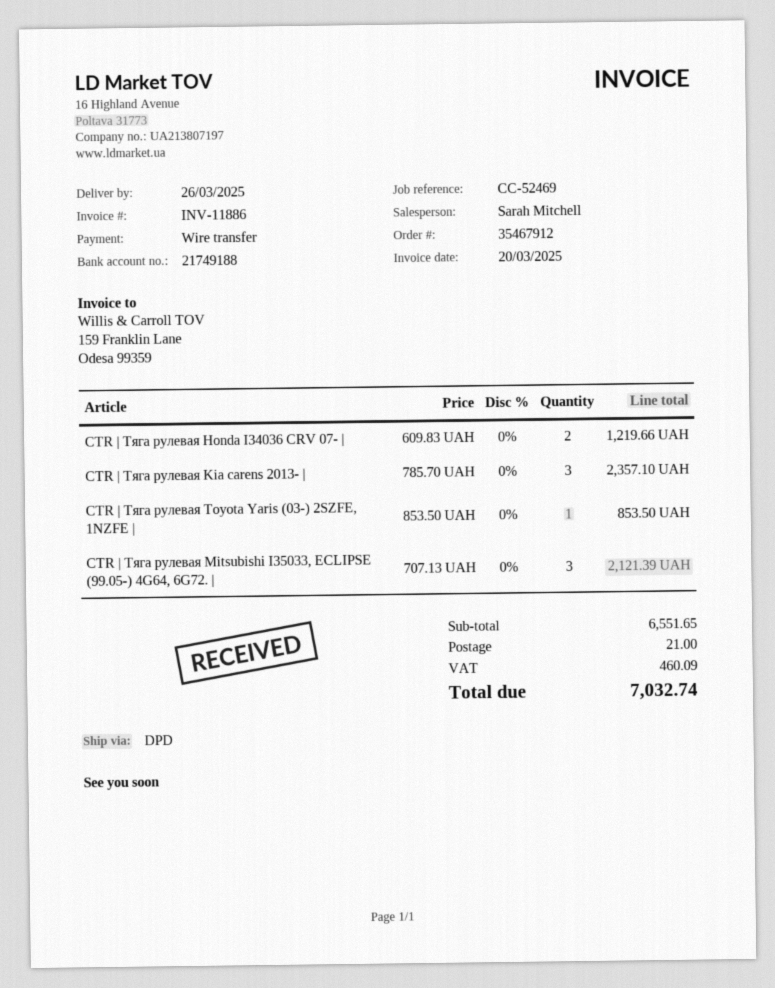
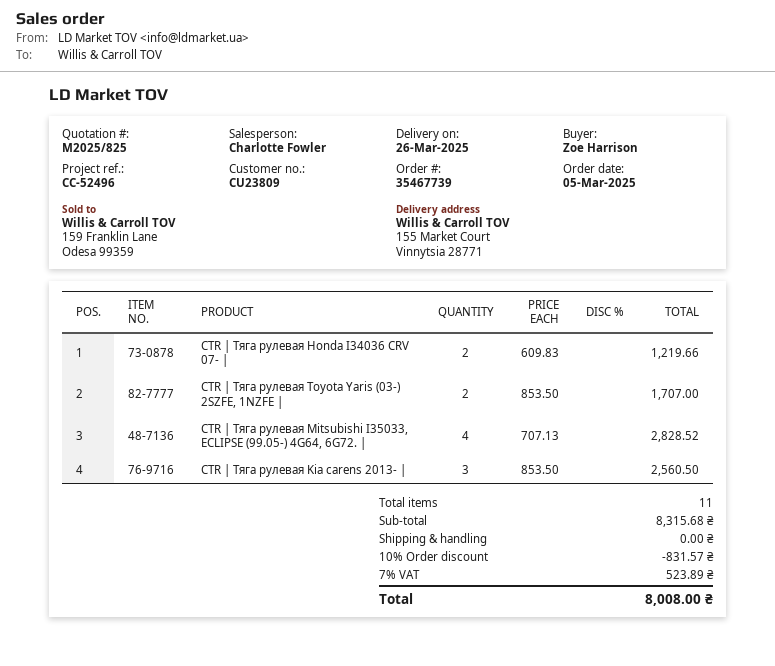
order number: 35467912 -> 35467739
reference: CC-52469 -> CC-52496
sales rep: Sarah Mitchell -> Charlotte Fowler
CTR | Тяга рулевая Kia carens 2013- |: 3 x 785.70 = 2357.10 -> 3 x 853.50 = 2560.50
CTR | Тяга рулевая Toyota Yaris (03-) 2SZFE, 1NZFE |: 1 x 853.50 = 853.50 -> 2 x 853.50 = 1707.00
CTR | Тяга рулевая Mitsubishi I35033, ECLIPSE (99.05-) 4G64, 6G72. |: 3 x 707.13 = 2121.39 -> 4 x 707.13 = 2828.52
subtotal: 6551.65 -> 8315.68
discount: none -> 10% = 831.57
shipping: 21.00 -> 0.00
tax: 460.09 -> 523.89
total: 7032.74 -> 8008.00

